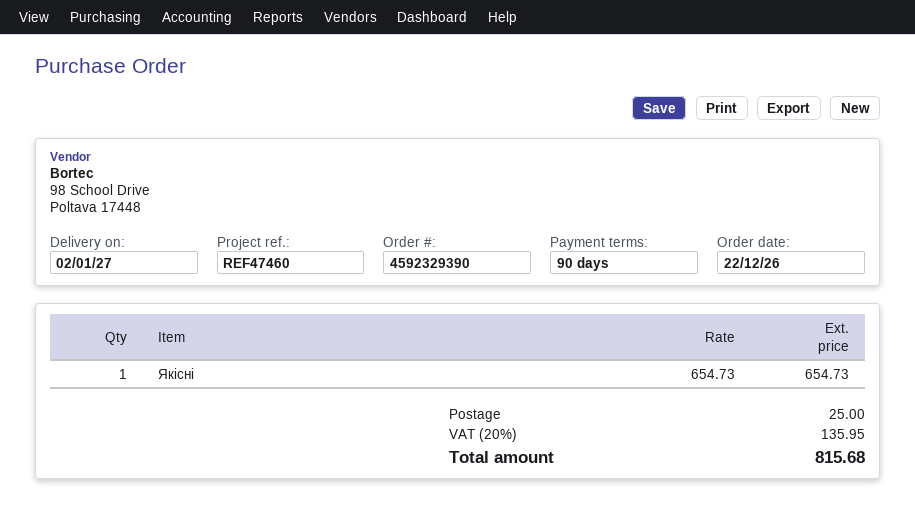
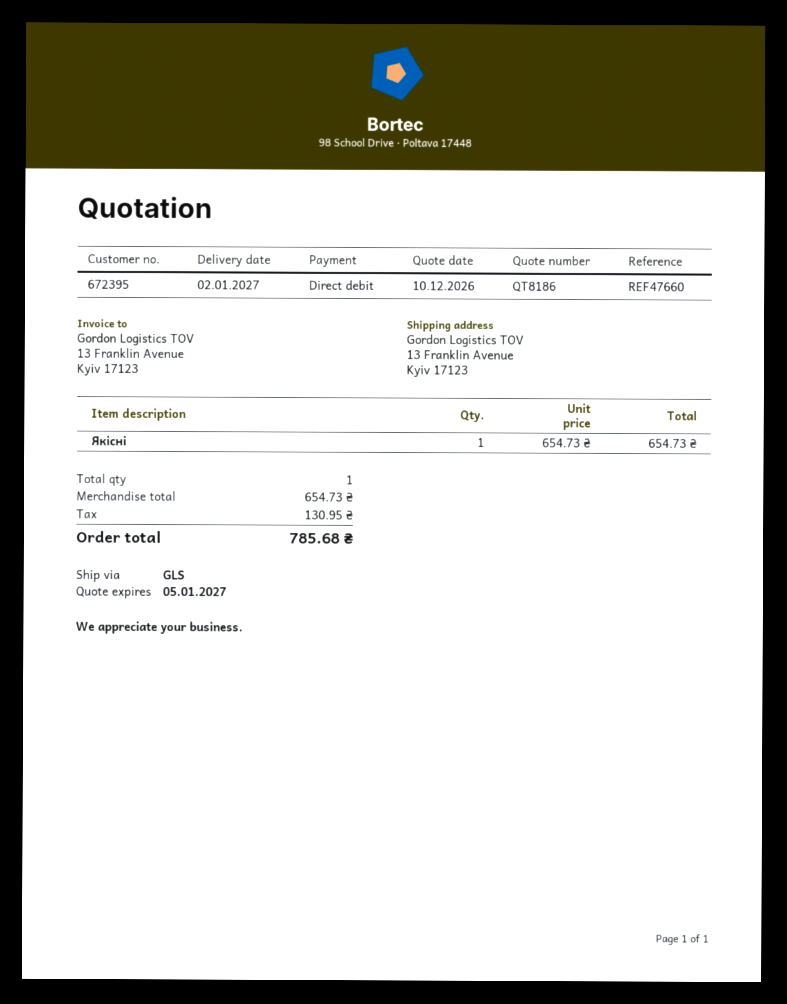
reference: REF47460 -> REF47660
shipping: 25.00 -> none
tax: 135.95 -> 130.95
total: 815.68 -> 785.68

